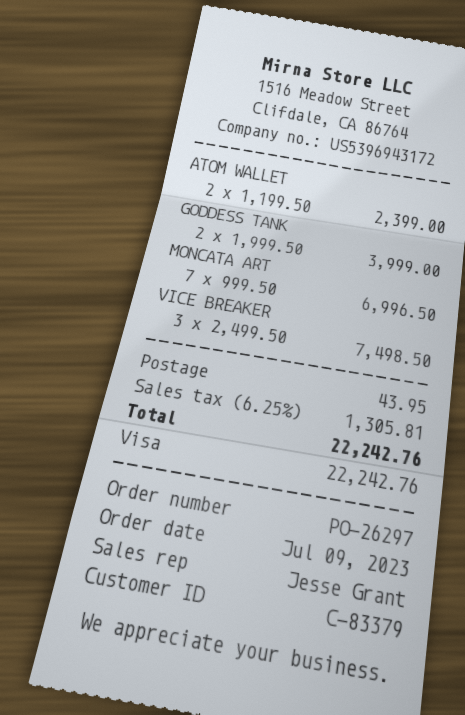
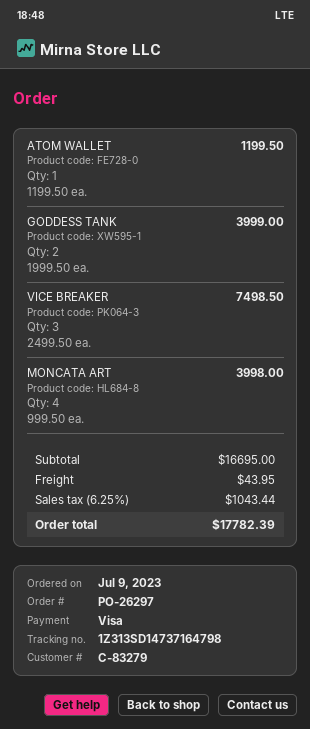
customer number: C-83379 -> C-83279
ATOM WALLET: 2 x 1199.50 = 2399.00 -> 1 x 1199.50 = 1199.50
MONCATA ART: 7 x 999.50 = 6996.50 -> 4 x 999.50 = 3998.00
tax: 6.25% = 1305.81 -> 6.25% = 1043.44
total: 22242.76 -> 17782.39

